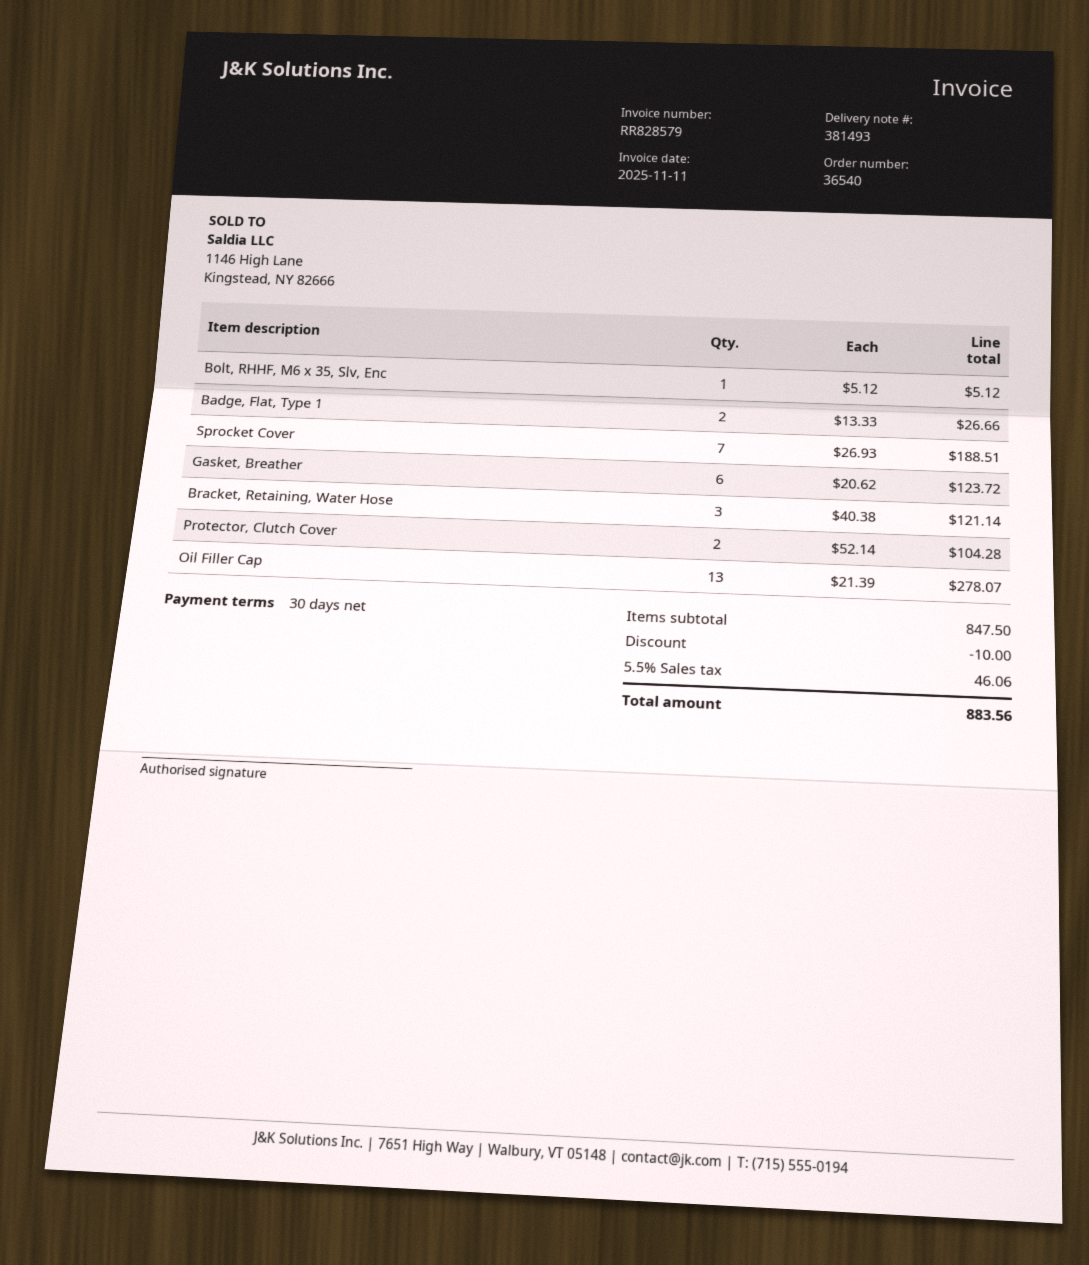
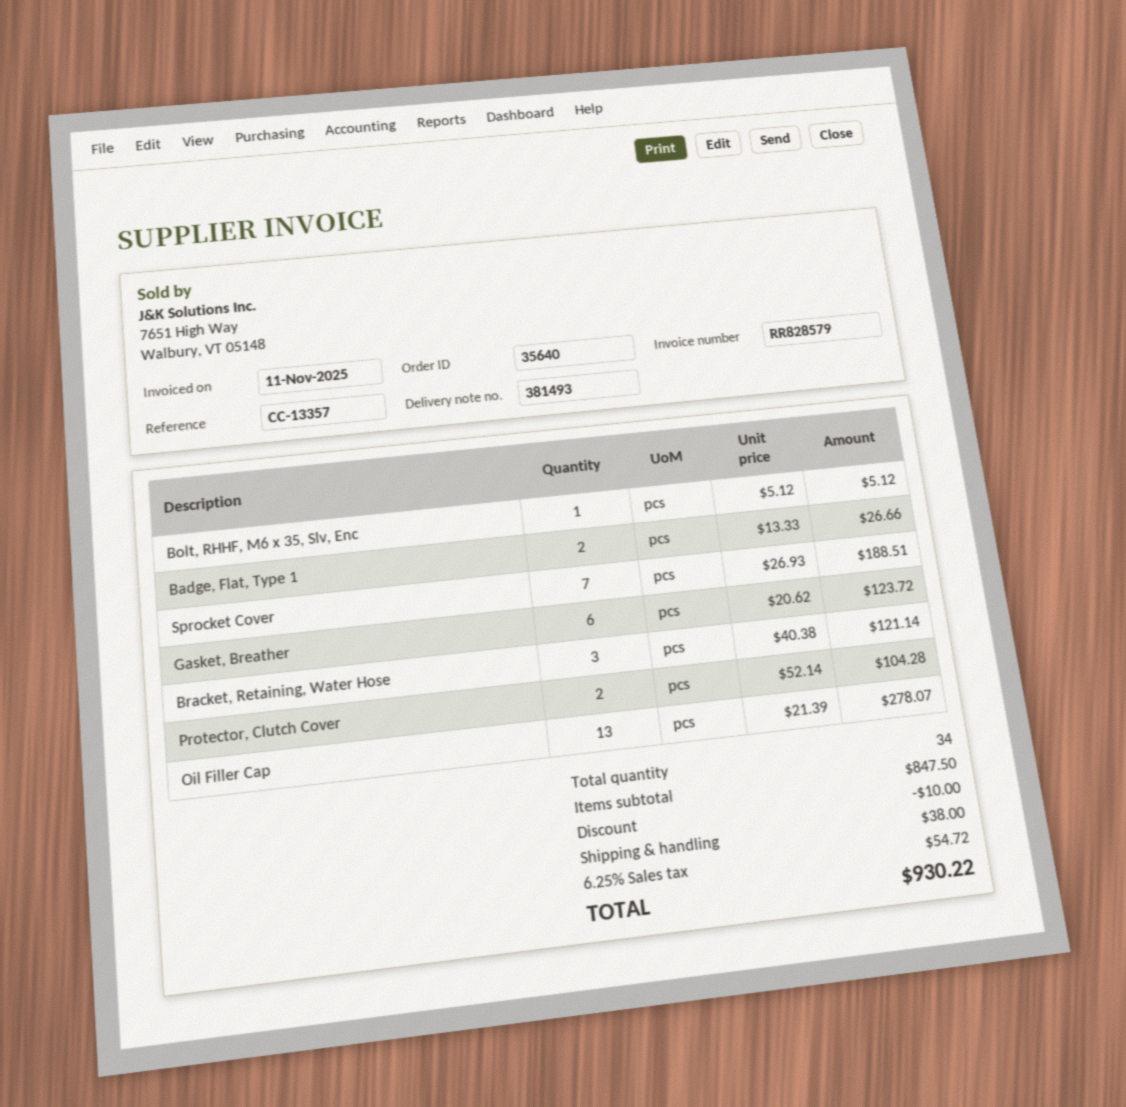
order number: 36540 -> 35640
shipping: none -> 38.00
tax: 5.5% = 46.06 -> 6.25% = 54.72
total: 883.56 -> 930.22

